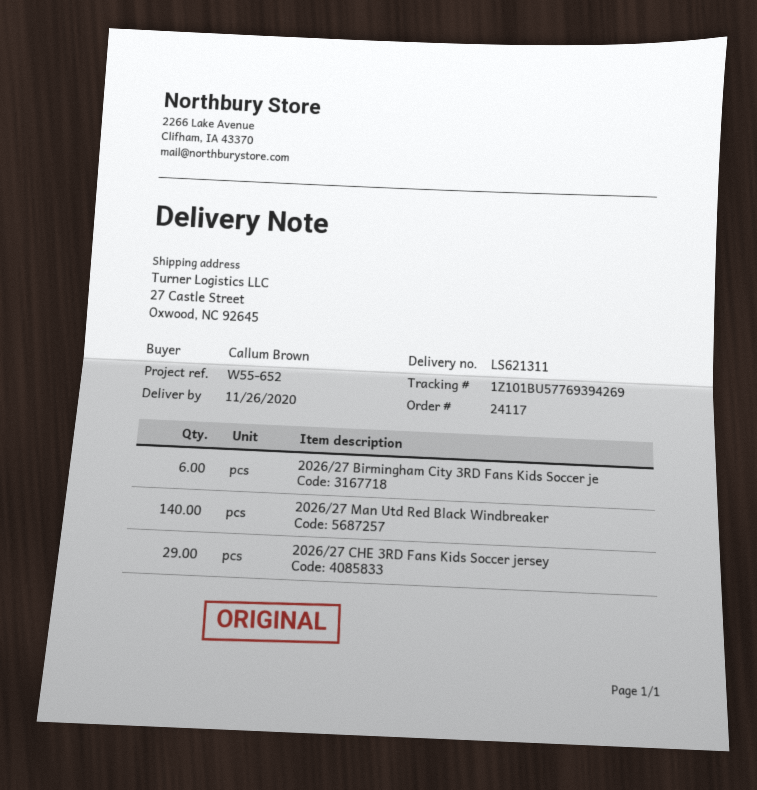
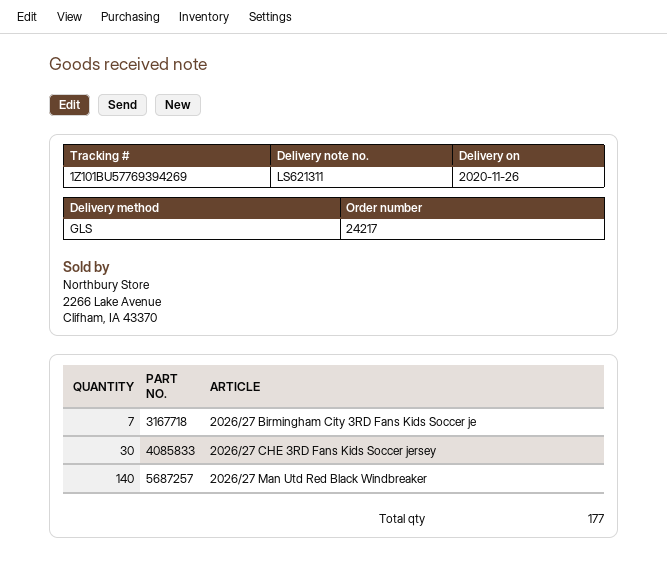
order number: 24117 -> 24217
2026/27 Birmingham City 3RD Fans Kids Soccer je: 6 -> 7
2026/27 CHE 3RD Fans Kids Soccer jersey: 29 -> 30

